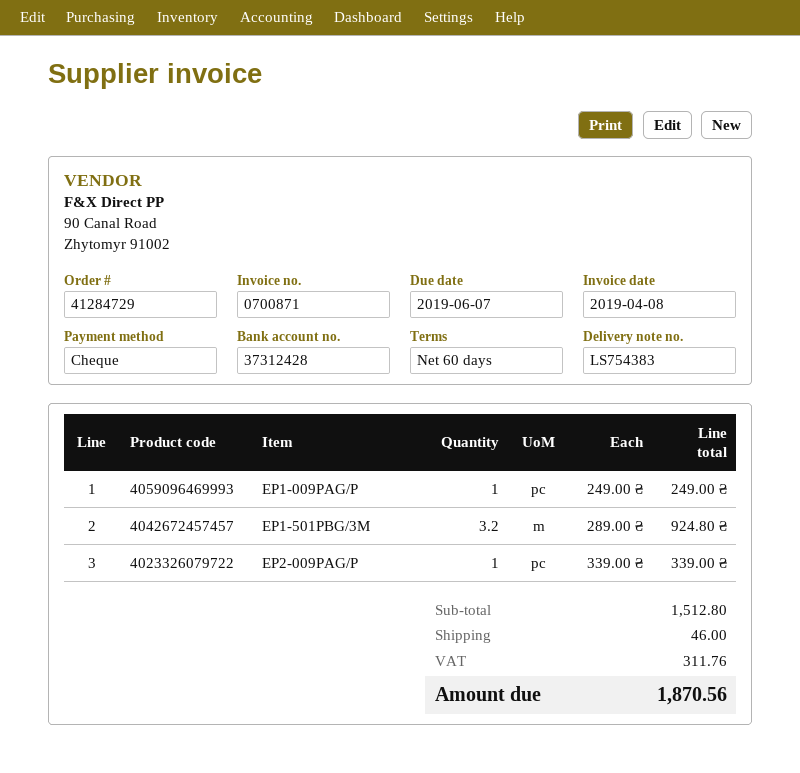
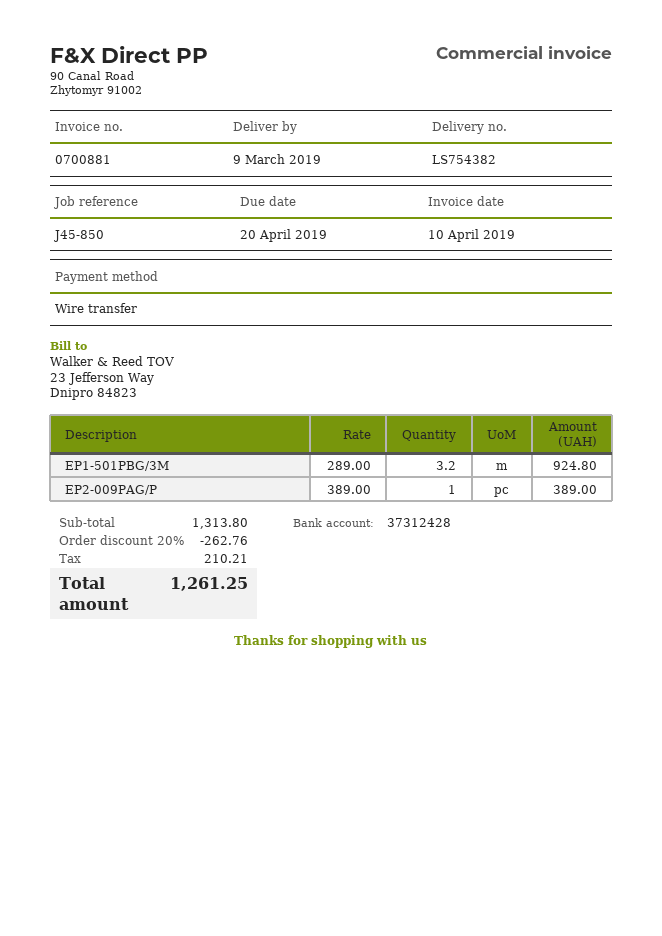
delivery note number: LS754383 -> LS754382
invoice number: 0700871 -> 0700881
invoice date: 2019-04-08 -> 2019-04-10
due date: 2019-06-07 -> 2019-04-20
payment method: cheque -> bank transfer
EP1-009PAG/P: 1 x 249.00 = 249.00 -> none
EP2-009PAG/P: 1 x 339.00 = 339.00 -> 1 x 389.00 = 389.00
subtotal: 1512.80 -> 1313.80
discount: none -> 20% = 262.76
shipping: 46.00 -> none
tax: 311.76 -> 210.21
total: 1870.56 -> 1261.25

